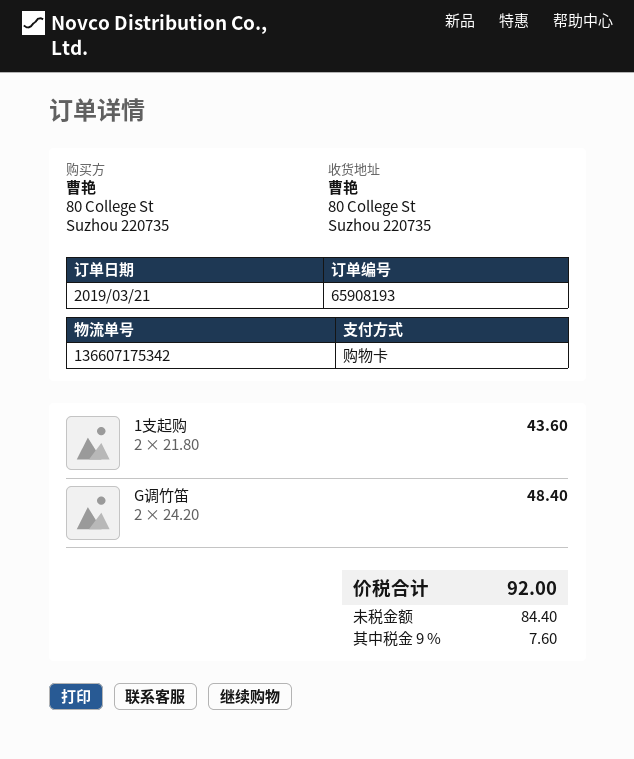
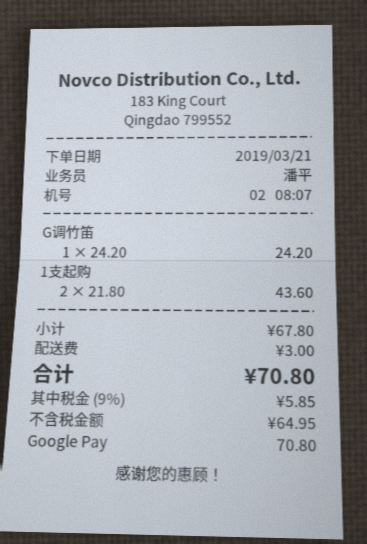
payment method: gift card -> Google Pay
G调竹笛: 2 x 24.20 = 48.40 -> 1 x 24.20 = 24.20
shipping: none -> 3.00
net: 84.40 -> 64.95
tax: 9% = 7.60 -> 9% = 5.85
total: 92.00 -> 70.80

